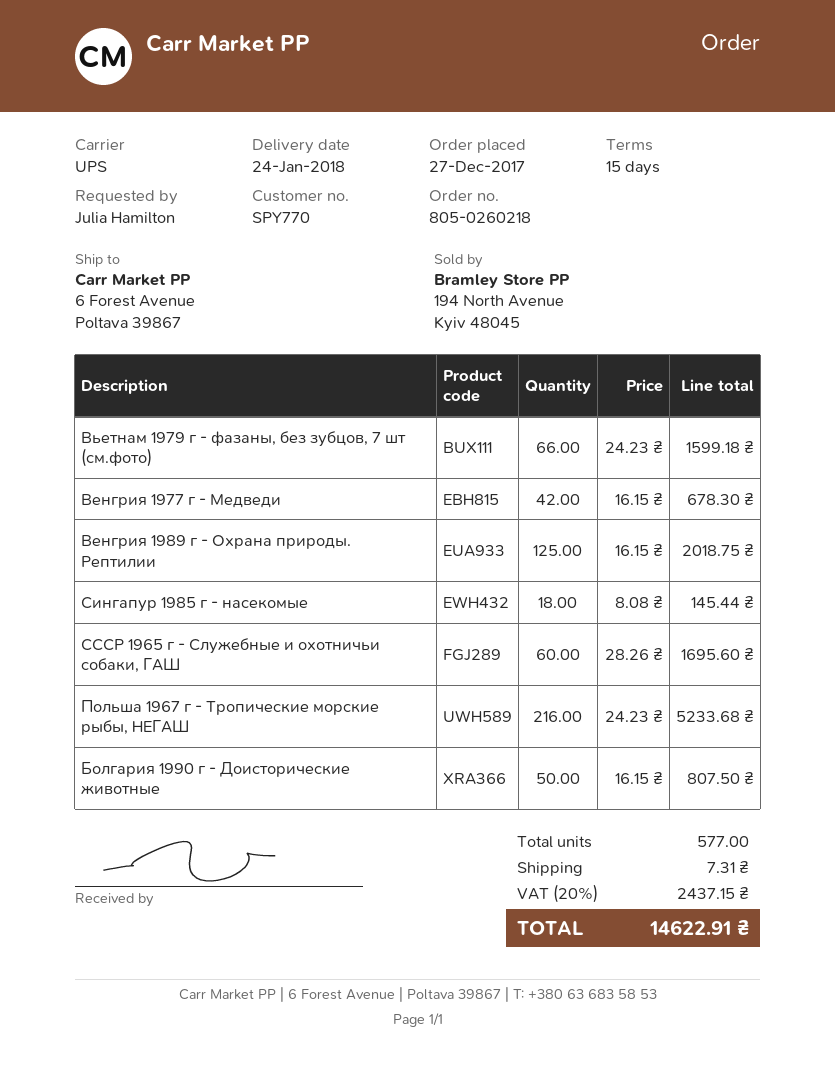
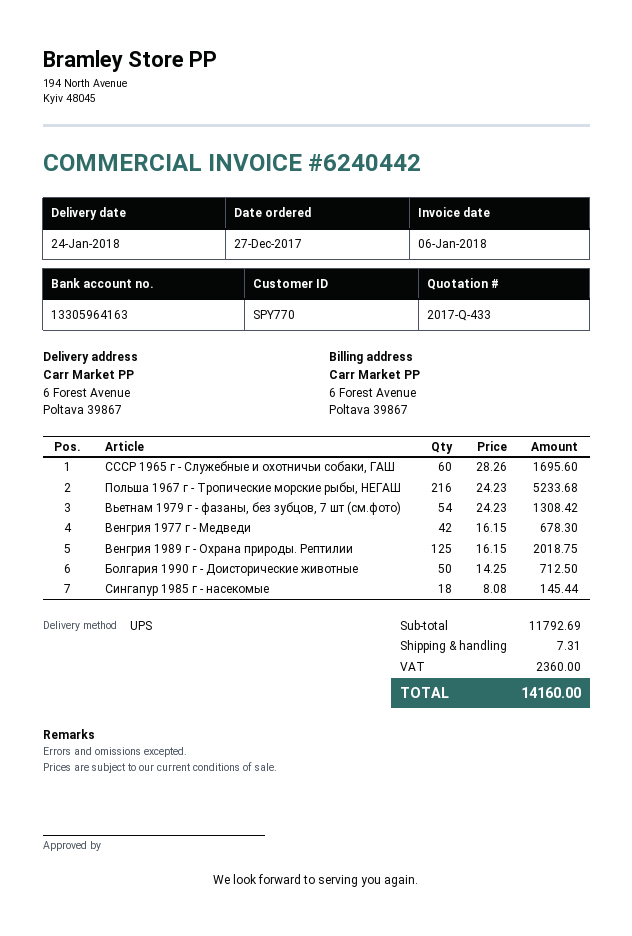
Вьетнам 1979 г - фазаны, без зубцов, 7 шт (см.фото): 66 x 24.23 = 1599.18 -> 54 x 24.23 = 1308.42
Болгария 1990 г - Доисторические животные: 50 x 16.15 = 807.50 -> 50 x 14.25 = 712.50
tax: 2437.15 -> 2360.00
total: 14622.91 -> 14160.00

